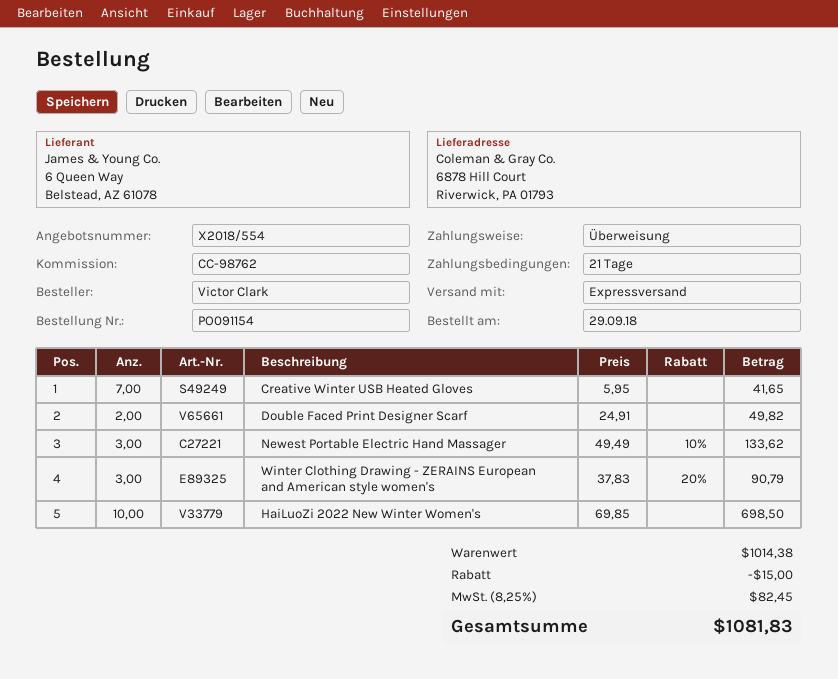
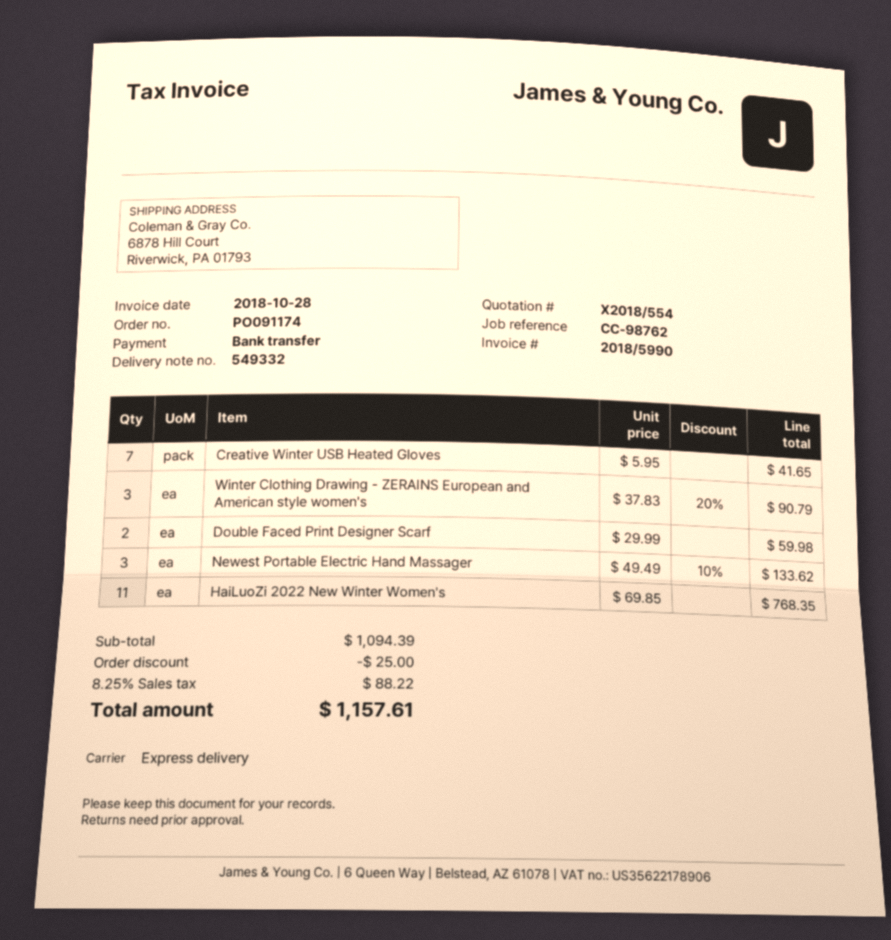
order number: PO091154 -> PO091174
Double Faced Print Designer Scarf: 2 x 24.91 = 49.82 -> 2 x 29.99 = 59.98
HaiLuoZi 2022 New Winter Women's: 10 x 69.85 = 698.50 -> 11 x 69.85 = 768.35
subtotal: 1014.38 -> 1094.39
discount: 15.00 -> 25.00
tax: 8.25% = 82.45 -> 8.25% = 88.22
total: 1081.83 -> 1157.61

